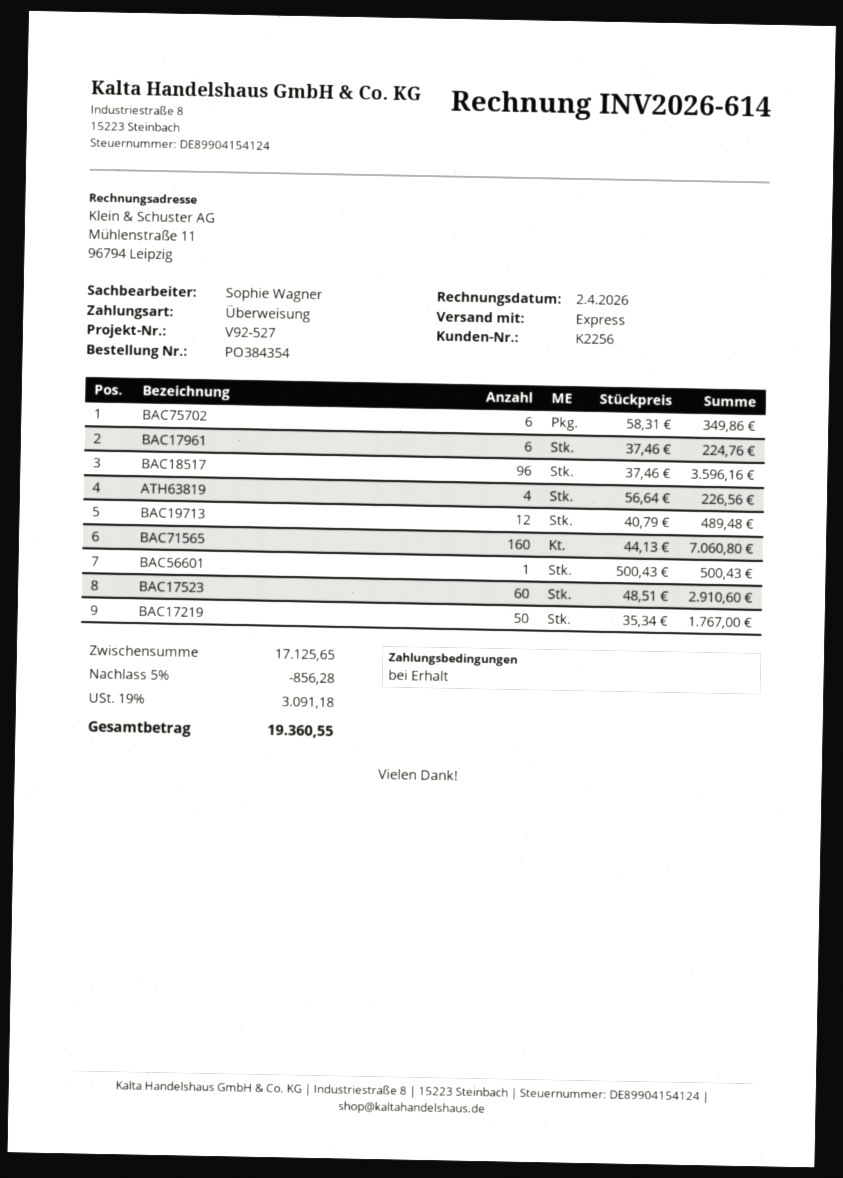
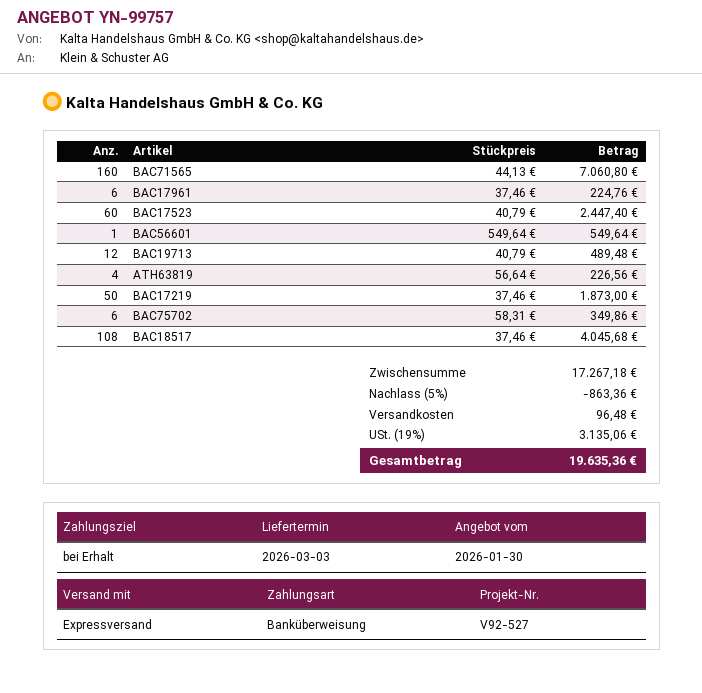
BAC18517: 96 x 37.46 = 3596.16 -> 108 x 37.46 = 4045.68
BAC56601: 1 x 500.43 = 500.43 -> 1 x 549.64 = 549.64
BAC17523: 60 x 48.51 = 2910.60 -> 60 x 40.79 = 2447.40
BAC17219: 50 x 35.34 = 1767.00 -> 50 x 37.46 = 1873.00
subtotal: 17125.65 -> 17267.18
discount: 5% = 856.28 -> 5% = 863.36
shipping: none -> 96.48
tax: 19% = 3091.18 -> 19% = 3135.06
total: 19360.55 -> 19635.36

